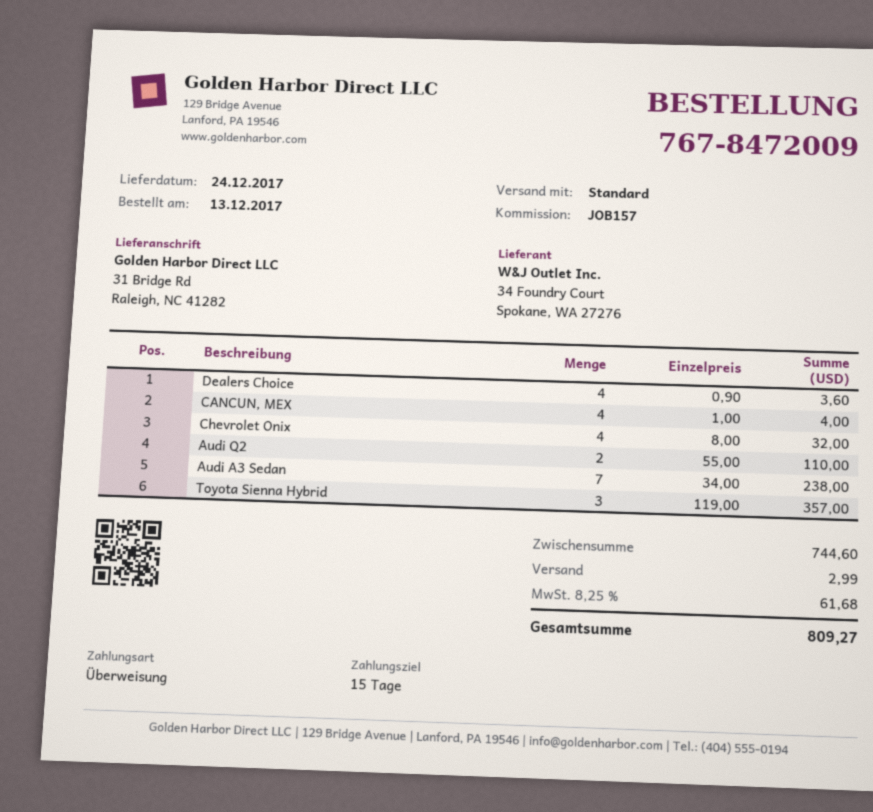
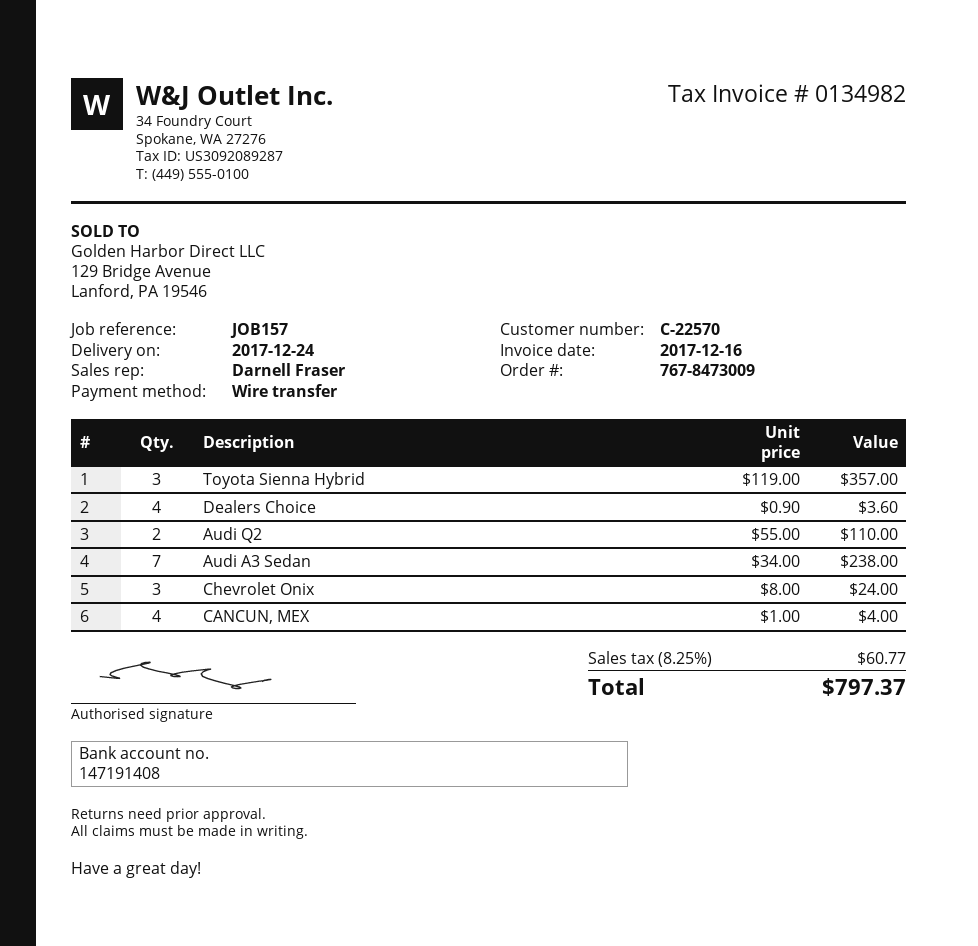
order number: 767-8472009 -> 767-8473009
Chevrolet Onix: 4 x 8.00 = 32.00 -> 3 x 8.00 = 24.00
shipping: 2.99 -> none
tax: 8.25% = 61.68 -> 8.25% = 60.77
total: 809.27 -> 797.37

